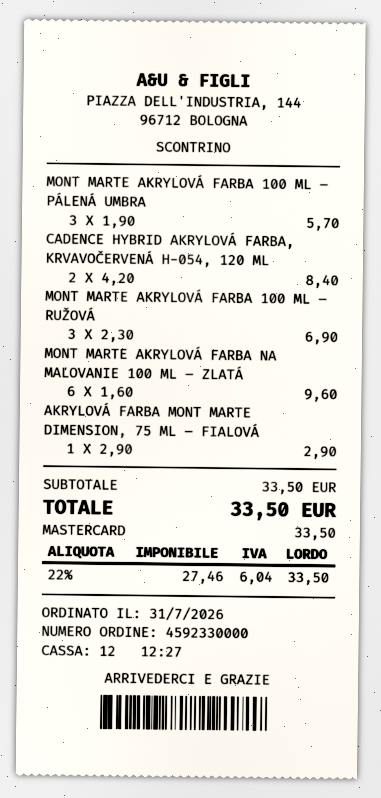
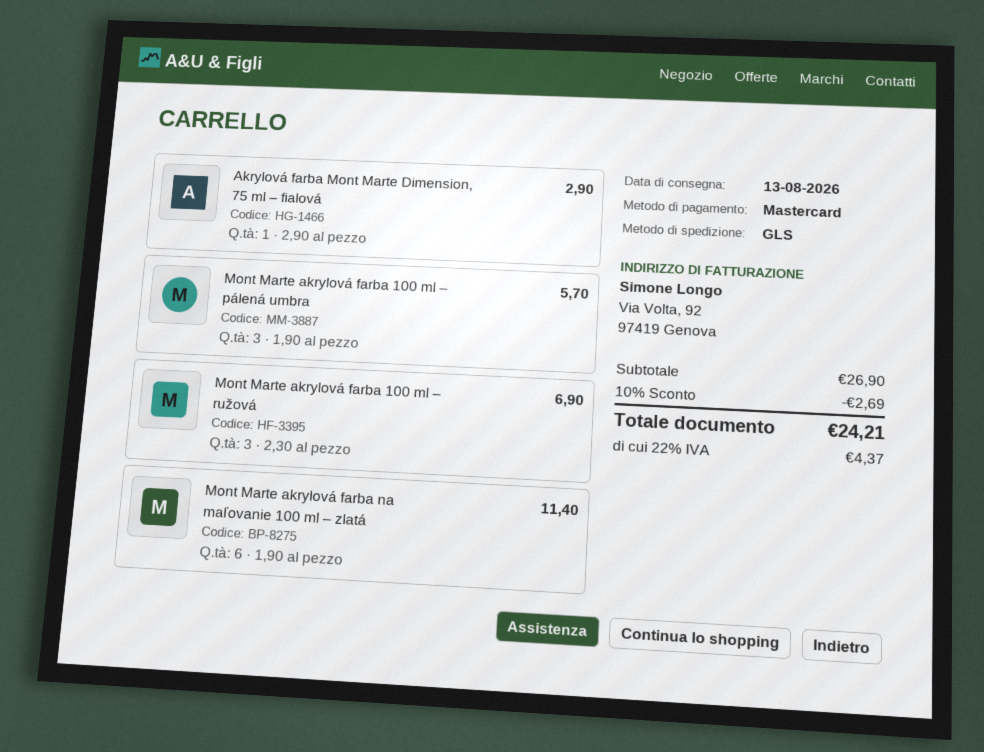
CADENCE HYBRID AKRYLOVÁ FARBA, KRVAVOČERVENÁ H-054, 120 ML: 2 x 4.20 = 8.40 -> none
MONT MARTE AKRYLOVÁ FARBA NA MAĽOVANIE 100 ML – ZLATÁ: 6 x 1.60 = 9.60 -> 6 x 1.90 = 11.40
subtotal: 33.50 -> 26.90
discount: none -> 10% = 2.69
tax: 22% = 6.04 -> 22% = 4.37
total: 33.50 -> 24.21

